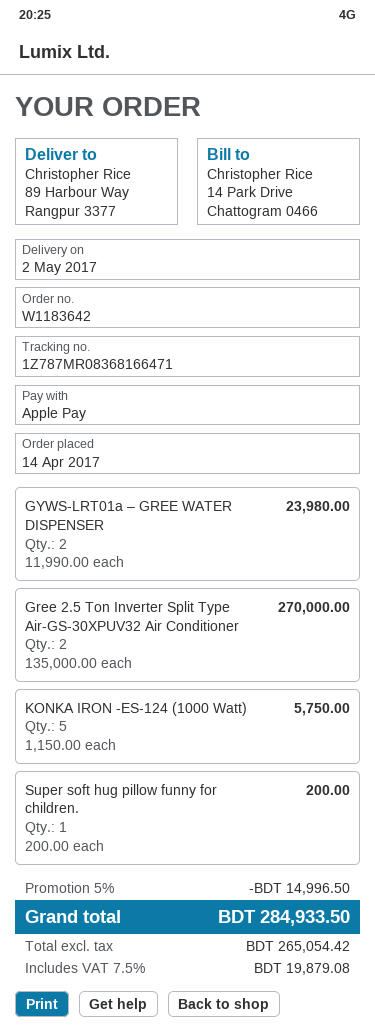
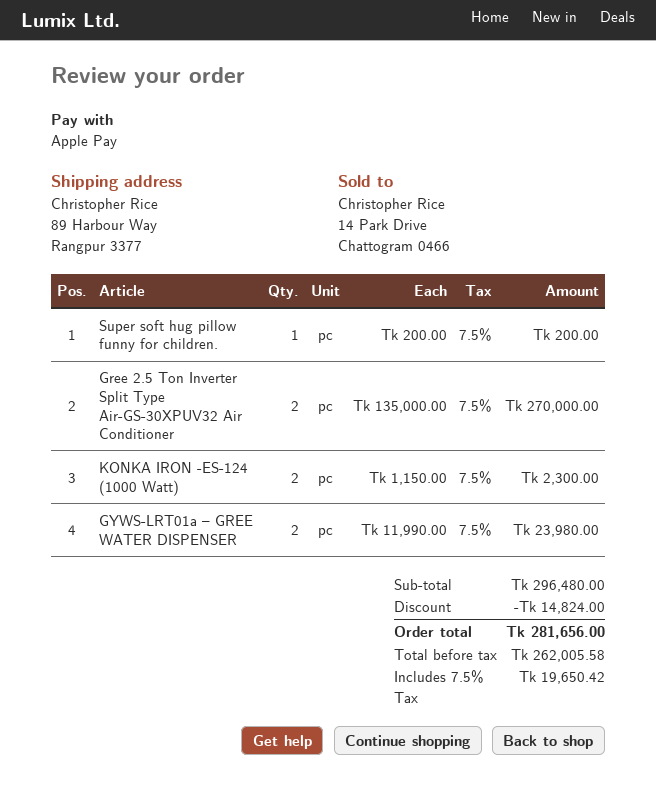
KONKA IRON -ES-124 (1000 Watt): 5 x 1150.00 = 5750.00 -> 2 x 1150.00 = 2300.00
discount: 14996.50 -> 14824.00
net: 265054.42 -> 262005.58
tax: 7.5% = 19879.08 -> 7.5% = 19650.42
total: 284933.50 -> 281656.00

